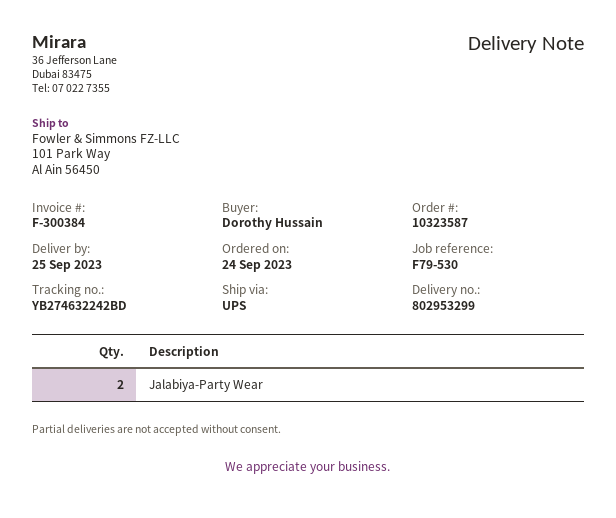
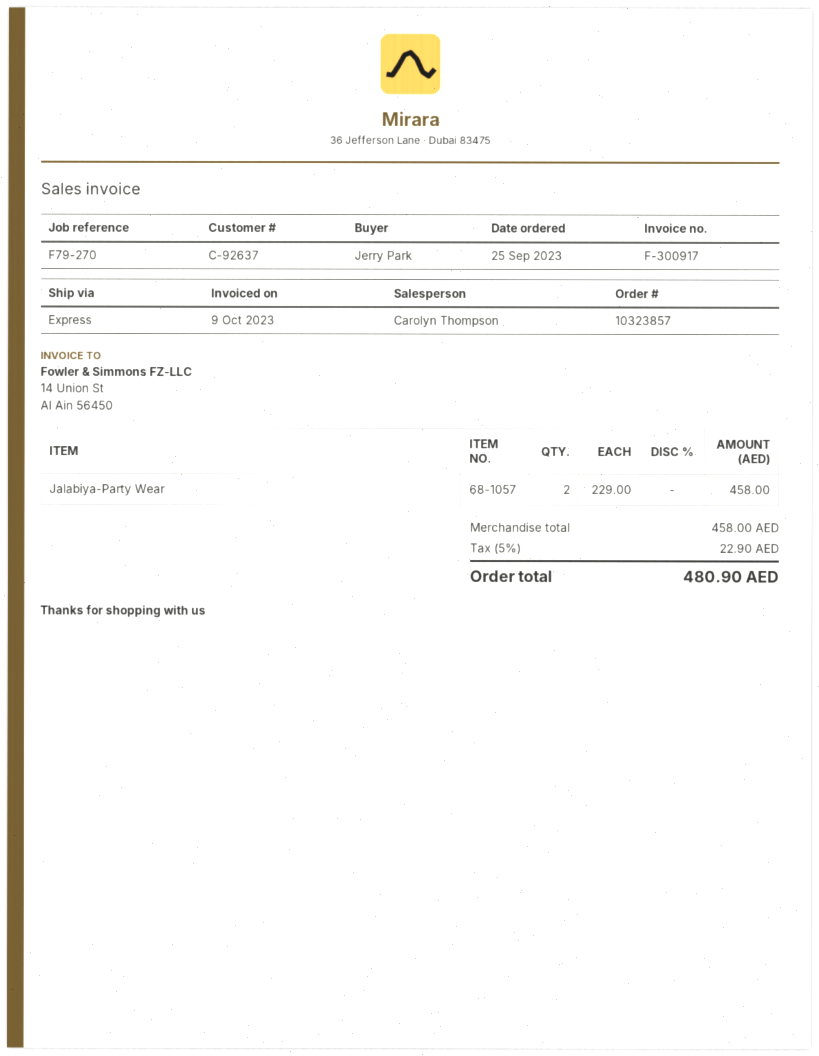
order number: 10323587 -> 10323857
order date: 2023-09-24 -> 2023-09-25
invoice number: F-300384 -> F-300917
reference: F79-530 -> F79-270
ordered by: Dorothy Hussain -> Jerry Park
shipping method: UPS -> express

